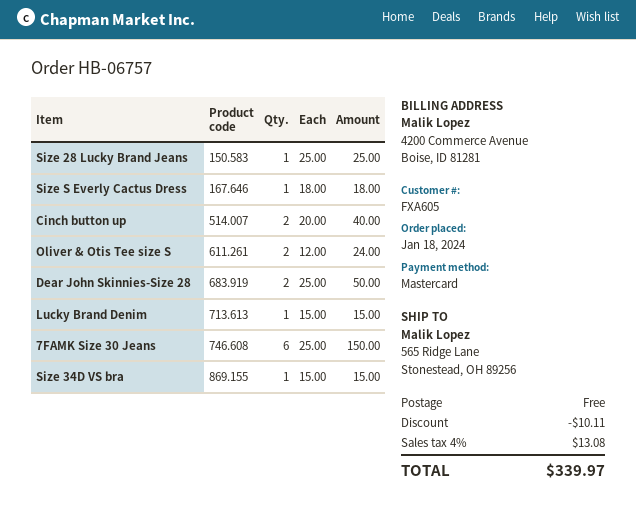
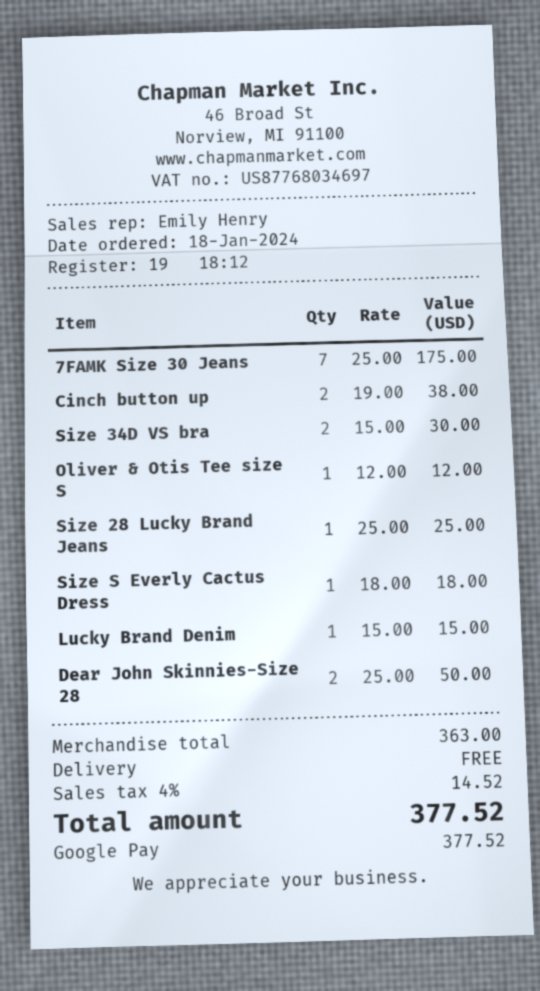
payment method: Mastercard -> Google Pay
Cinch button up: 2 x 20.00 = 40.00 -> 2 x 19.00 = 38.00
Oliver & Otis Tee size S: 2 x 12.00 = 24.00 -> 1 x 12.00 = 12.00
7FAMK Size 30 Jeans: 6 x 25.00 = 150.00 -> 7 x 25.00 = 175.00
Size 34D VS bra: 1 x 15.00 = 15.00 -> 2 x 15.00 = 30.00
discount: 10.11 -> none
tax: 4% = 13.08 -> 4% = 14.52
total: 339.97 -> 377.52

